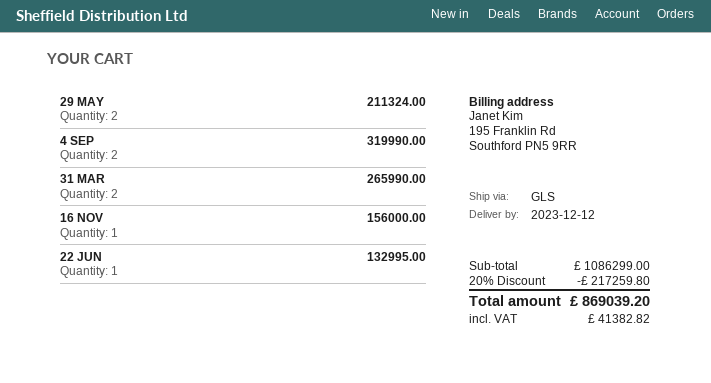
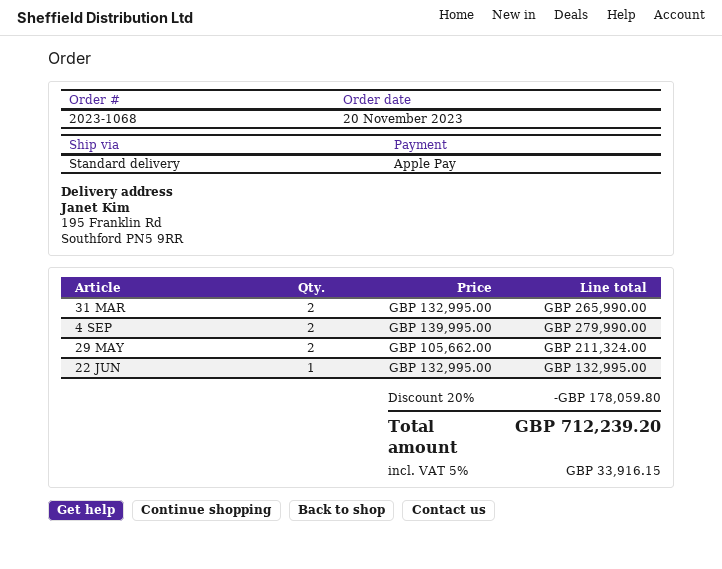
shipping method: GLS -> standard
4 SEP: 2 for 319990.00 -> 2 for 279990.00
16 NOV: 1 for 156000.00 -> none
discount: 20% = 217259.80 -> 20% = 178059.80
tax: 41382.82 -> 33916.15
total: 869039.20 -> 712239.20

